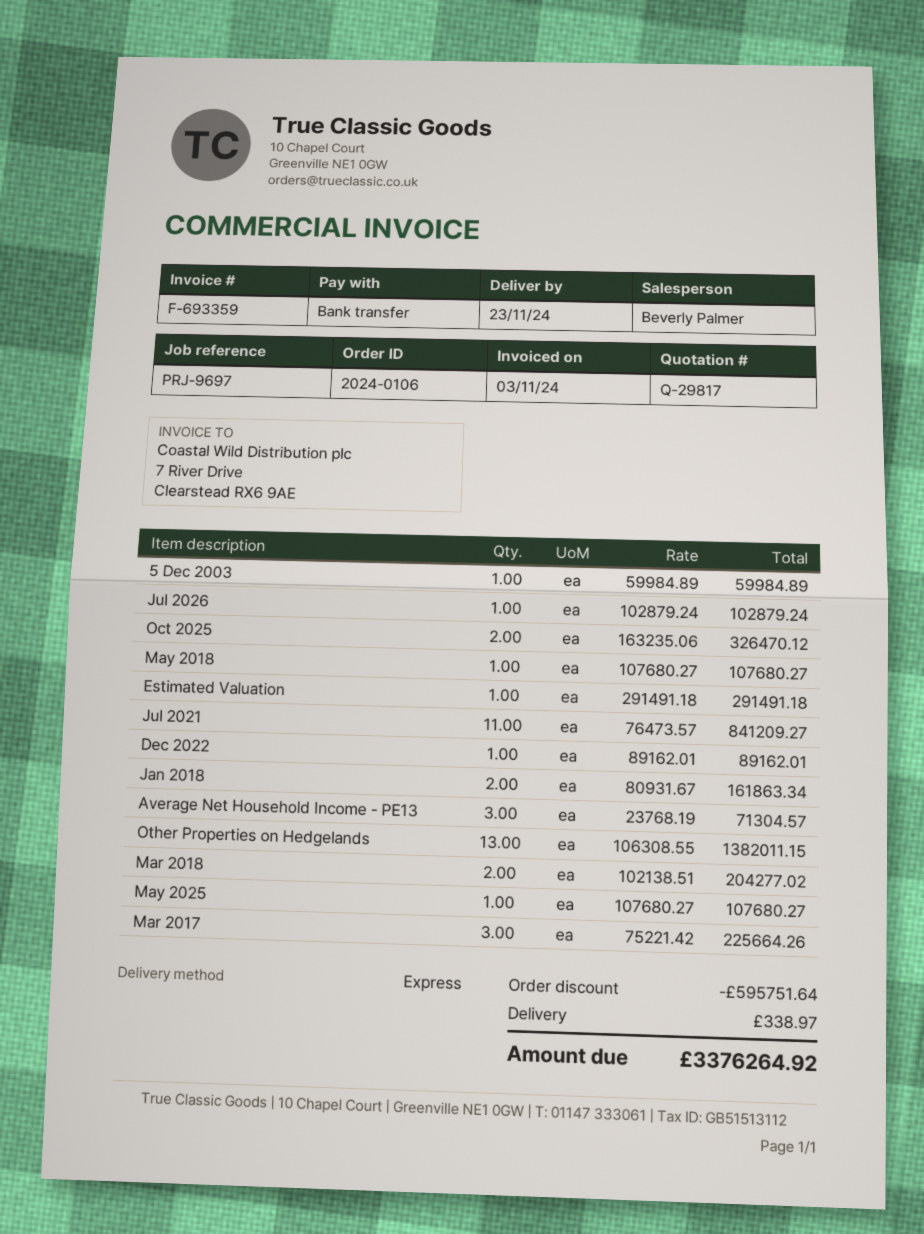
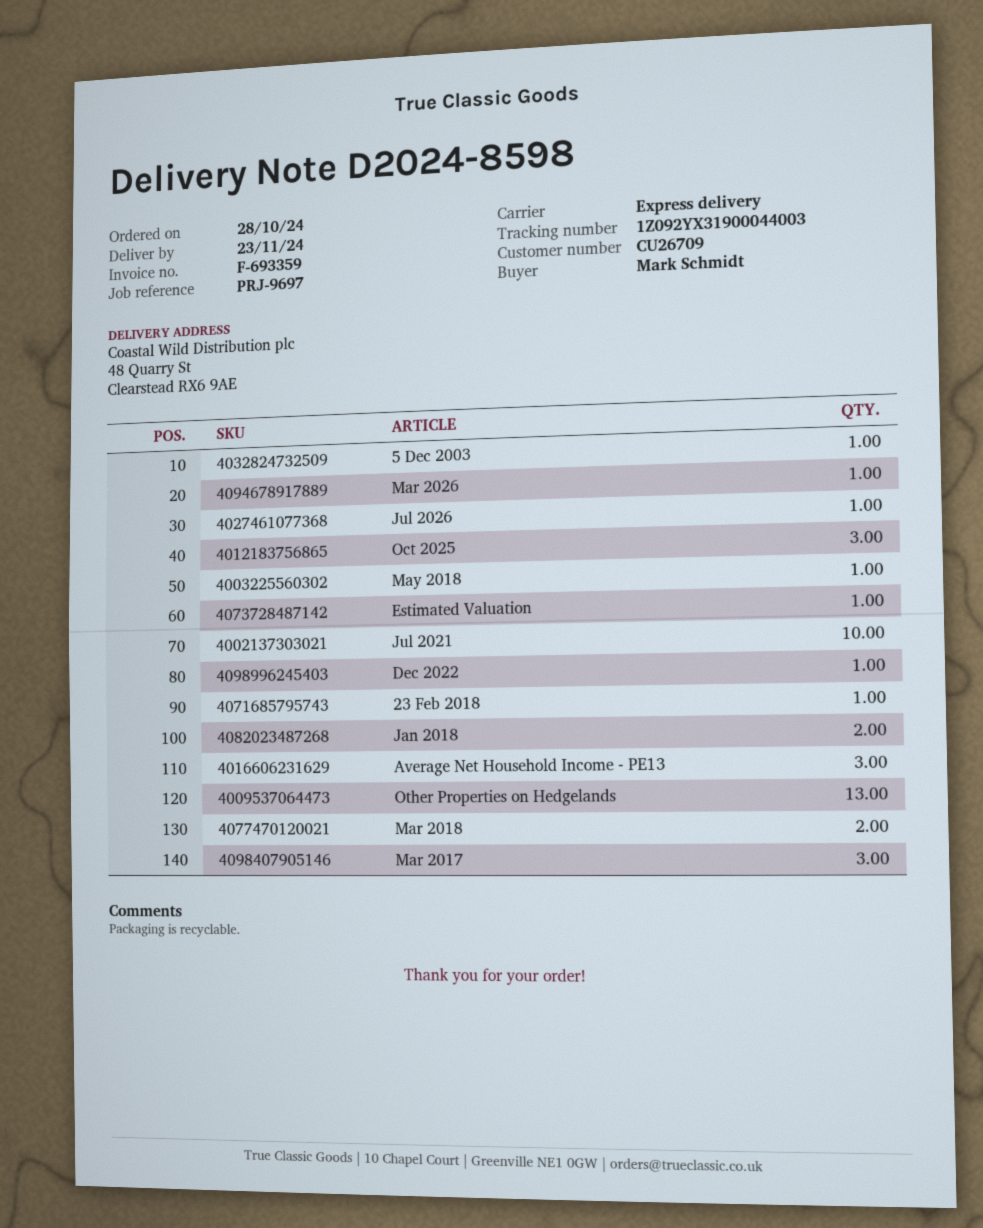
Oct 2025: 2 -> 3
Jul 2021: 11 -> 10
May 2025: 1 -> none
Mar 2026: none -> 1
23 Feb 2018: none -> 1

